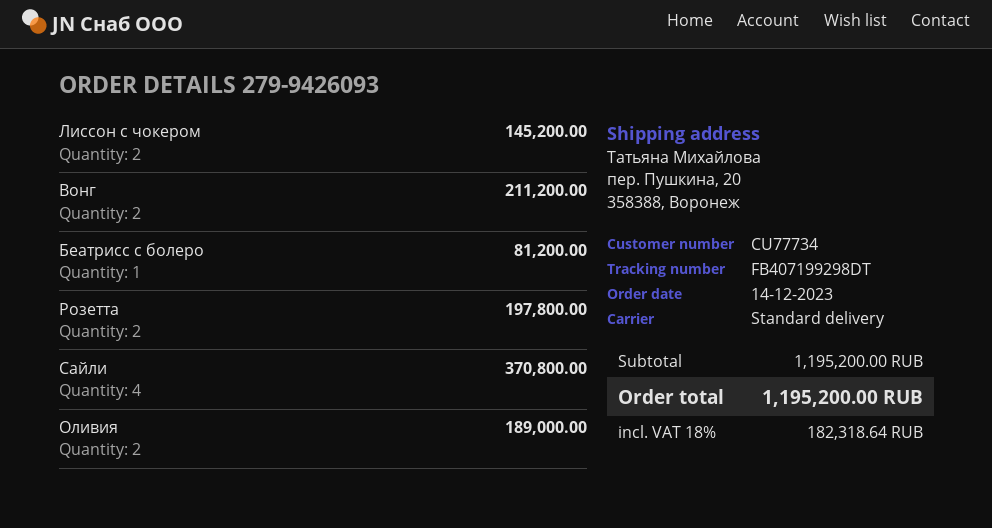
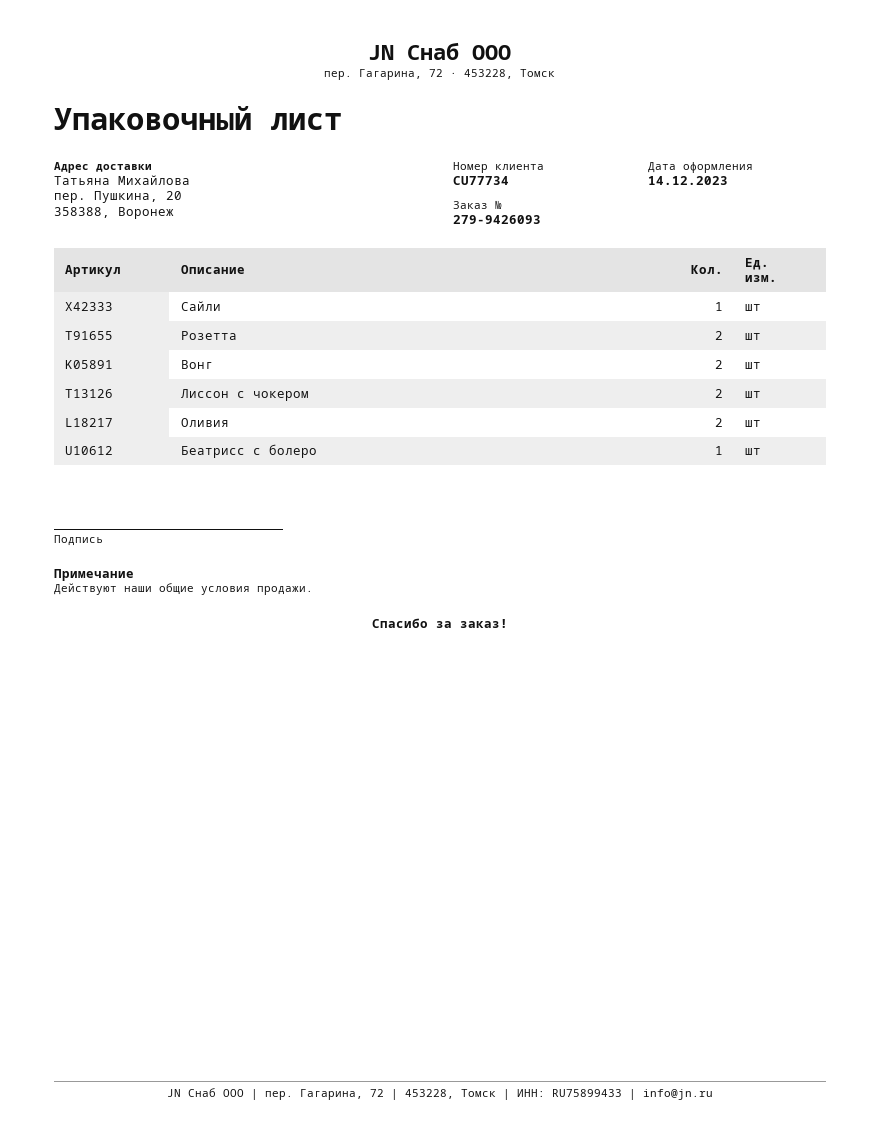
Сайли: 4 -> 1

